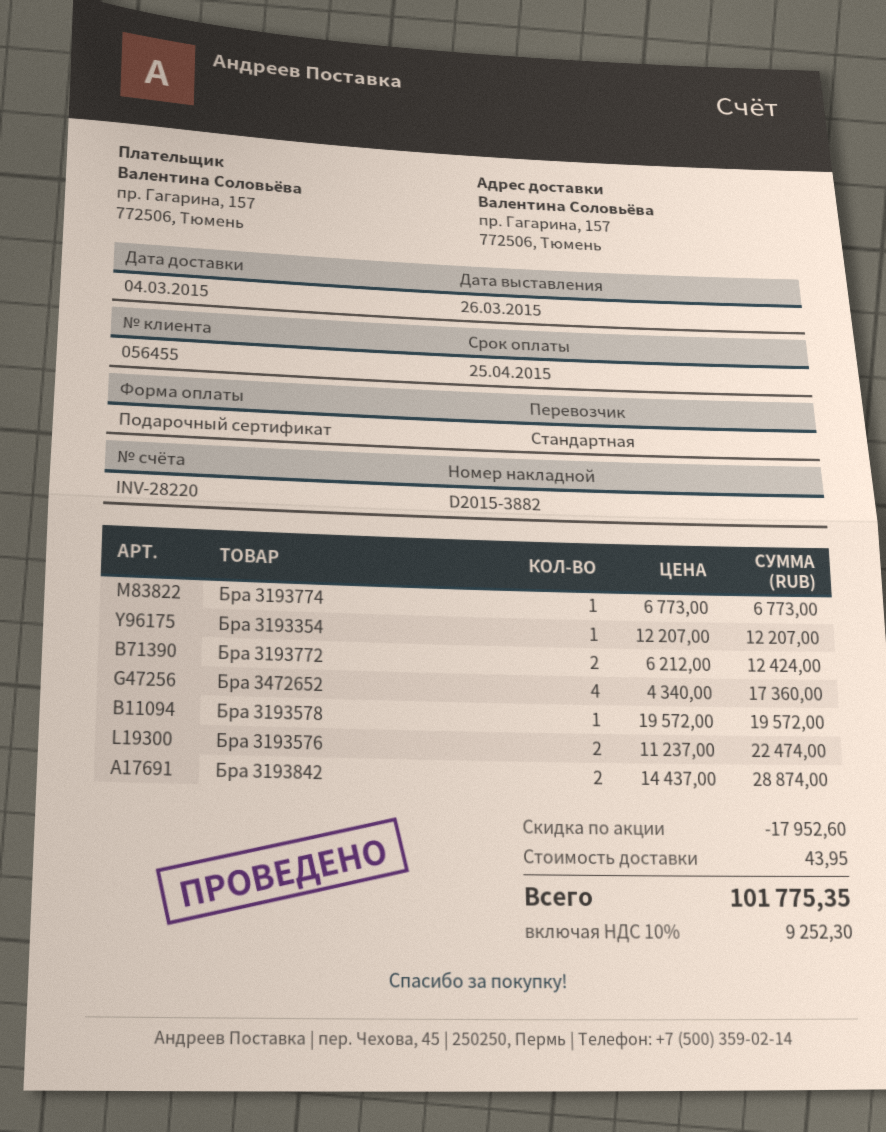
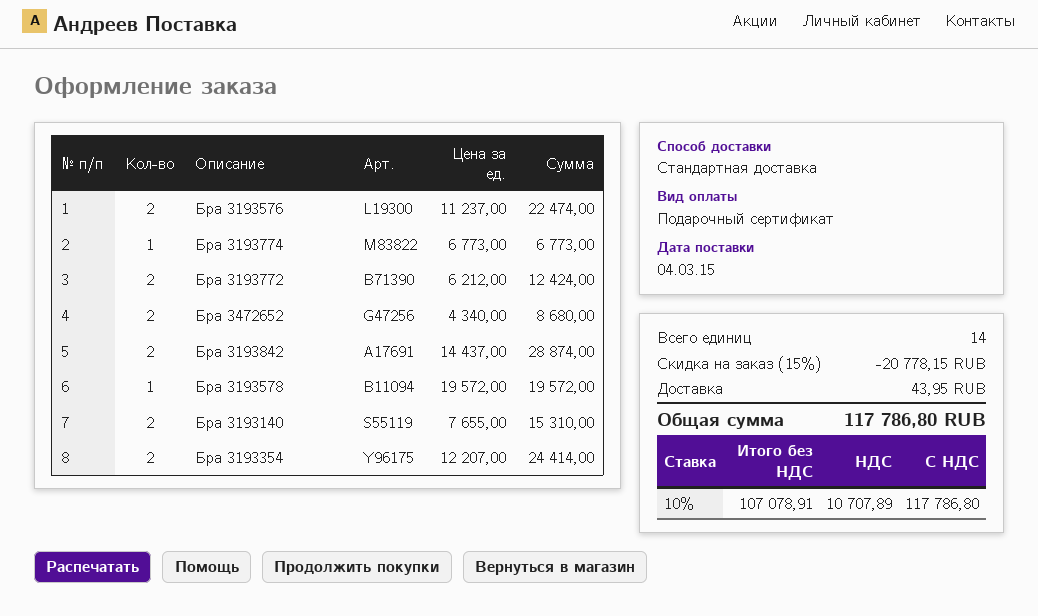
Бра 3193354: 1 x 12207.00 = 12207.00 -> 2 x 12207.00 = 24414.00
Бра 3472652: 4 x 4340.00 = 17360.00 -> 2 x 4340.00 = 8680.00
Бра 3193140: none -> 2 x 7655.00 = 15310.00
discount: 17952.60 -> 20778.15
tax: 10% = 9252.30 -> 10% = 10707.89
total: 101775.35 -> 117786.80

